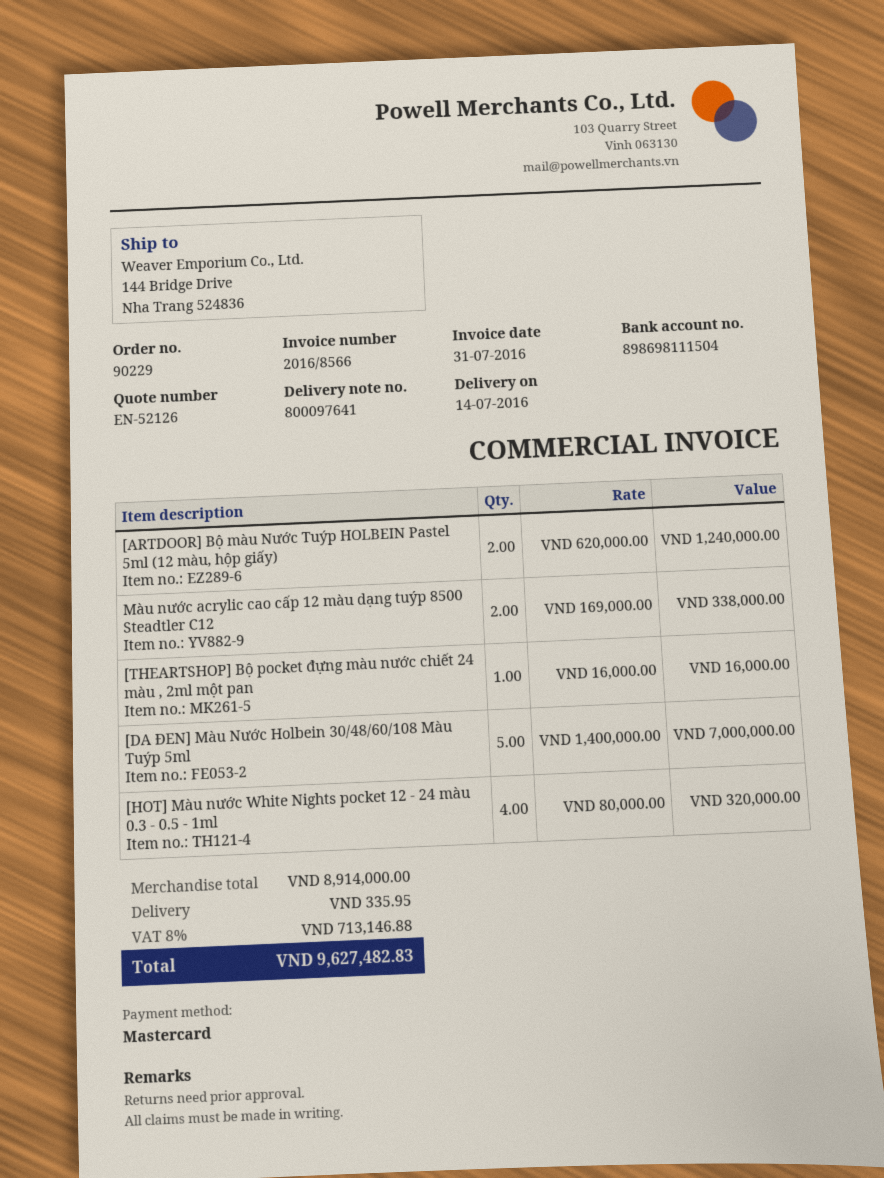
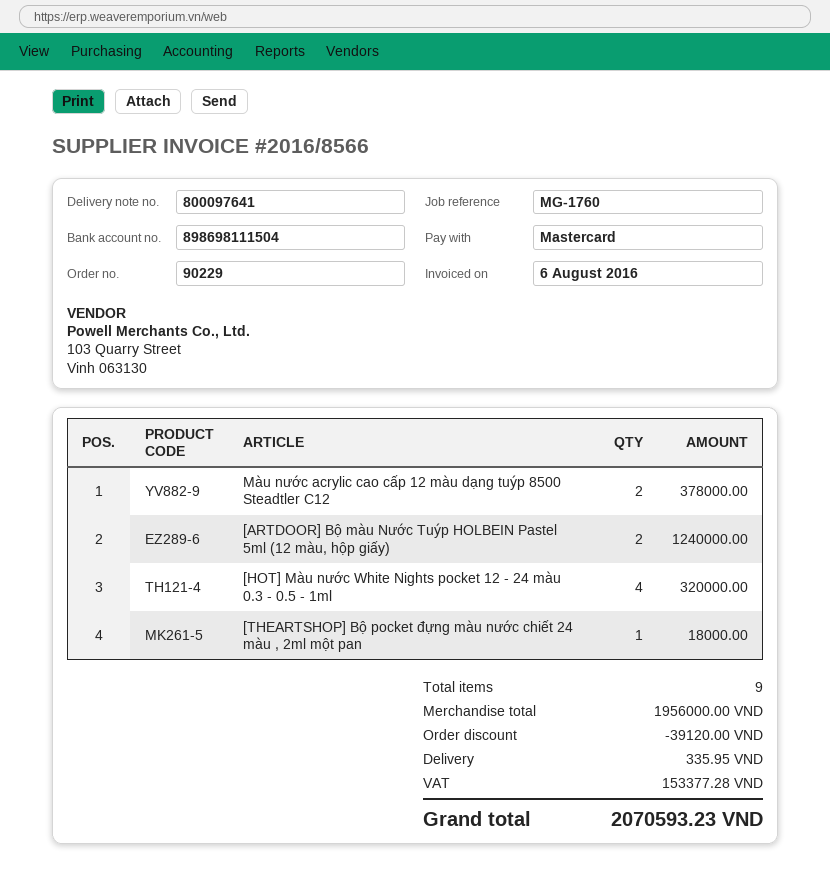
invoice date: 2016-07-31 -> 2016-08-06
Màu nước acrylic cao cấp 12 màu dạng tuýp 8500 Steadtler C12: 2 for 338000.00 -> 2 for 378000.00
[THEARTSHOP] Bộ pocket đựng màu nước chiết 24 màu , 2ml một pan: 1 for 16000.00 -> 1 for 18000.00
[DA ĐEN] Màu Nước Holbein 30/48/60/108 Màu Tuýp 5ml: 5 for 7000000.00 -> none
subtotal: 8914000.00 -> 1956000.00
discount: none -> 39120.00
tax: 713146.88 -> 153377.28
total: 9627482.83 -> 2070593.23

